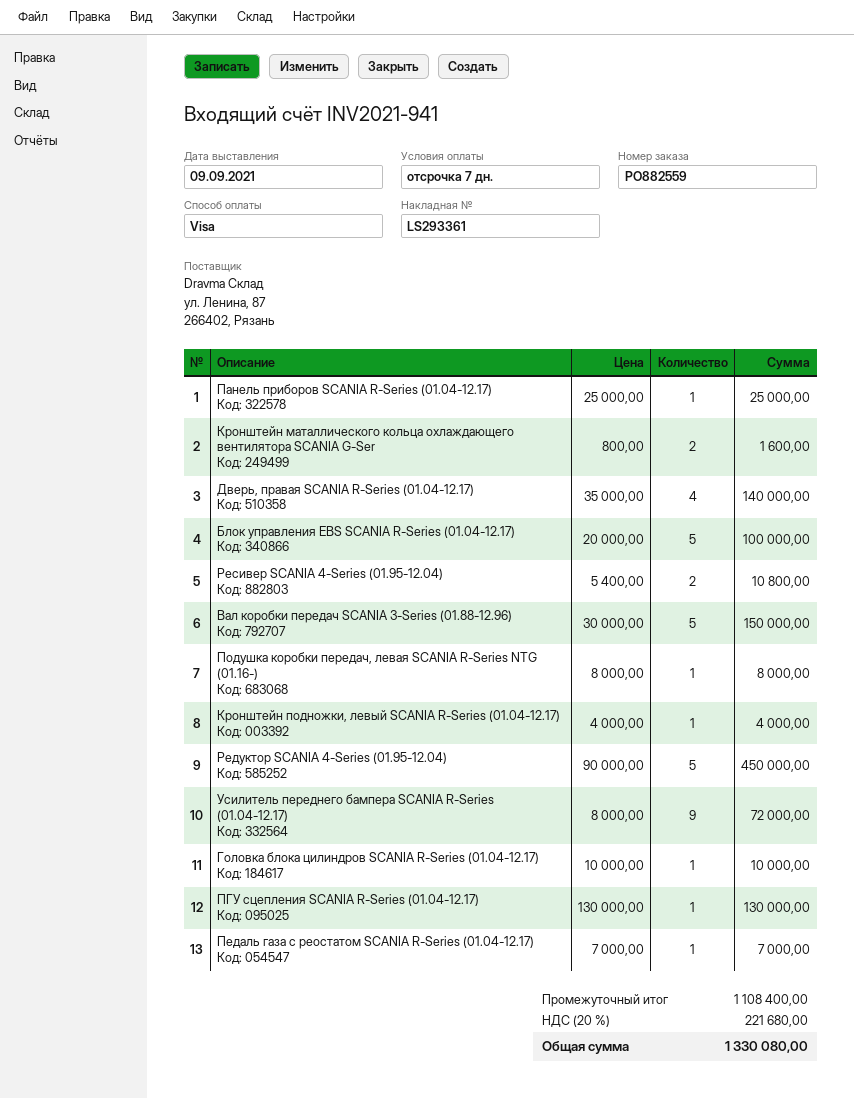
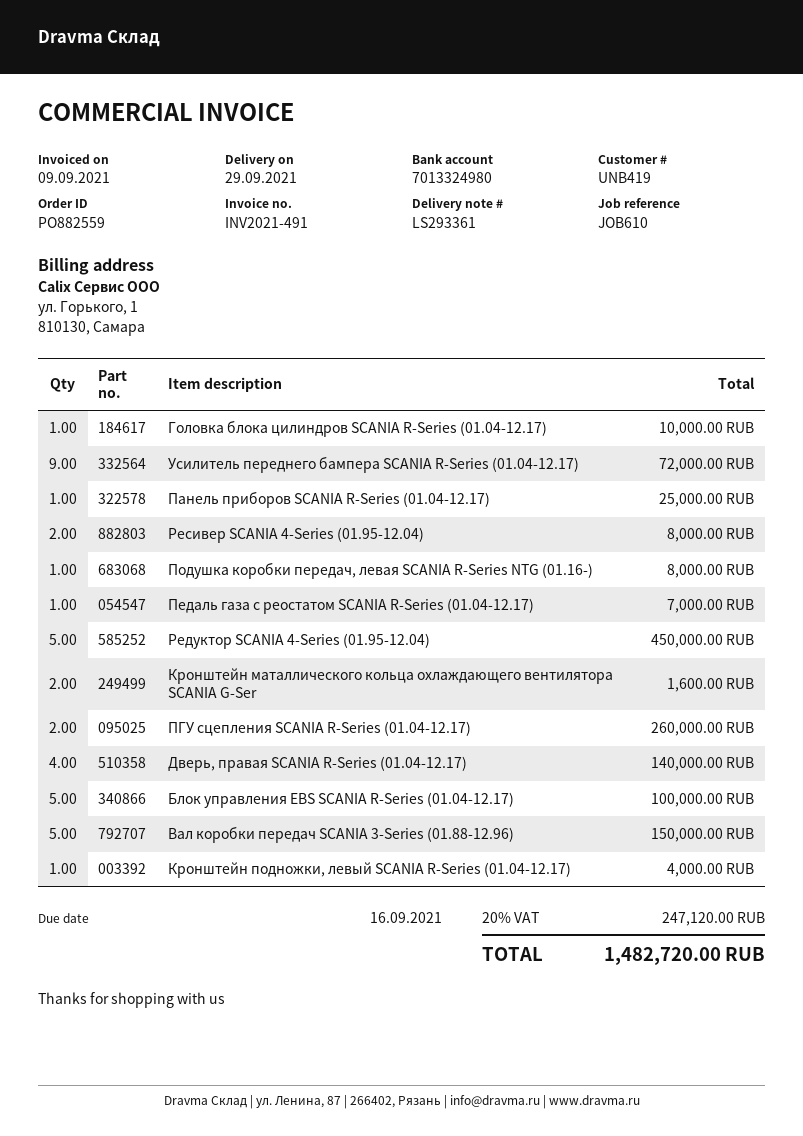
invoice number: INV2021-941 -> INV2021-491
Ресивер SCANIA 4-Series (01.95-12.04): 2 for 10800.00 -> 2 for 8000.00
ПГУ сцепления SCANIA R-Series (01.04-12.17): 1 for 130000.00 -> 2 for 260000.00
tax: 20% = 221680.00 -> 20% = 247120.00
total: 1330080.00 -> 1482720.00

